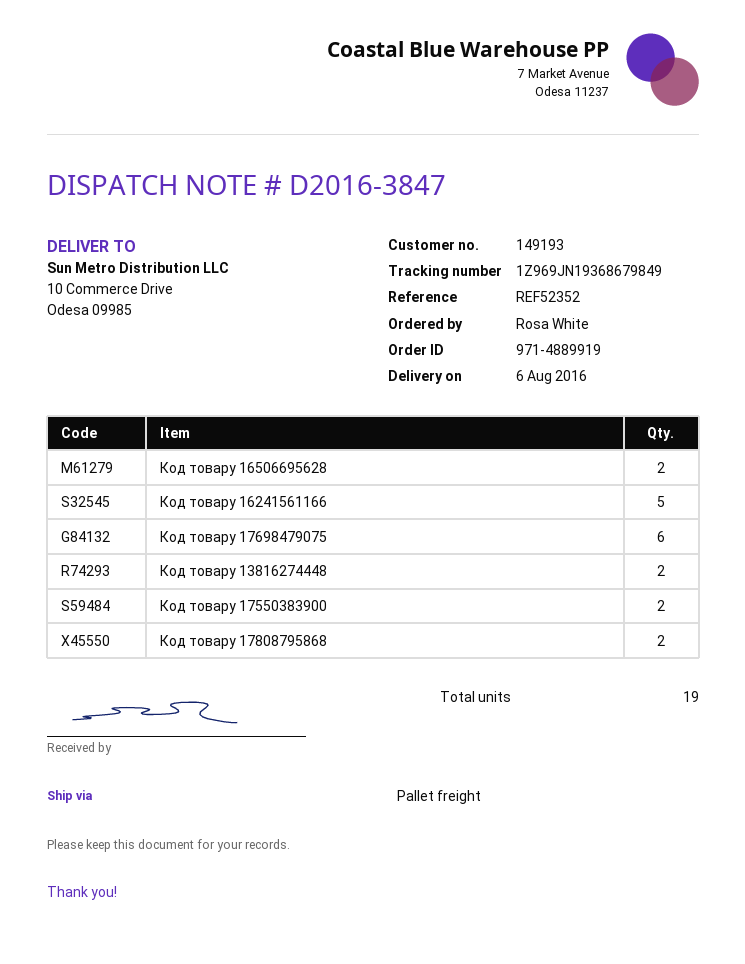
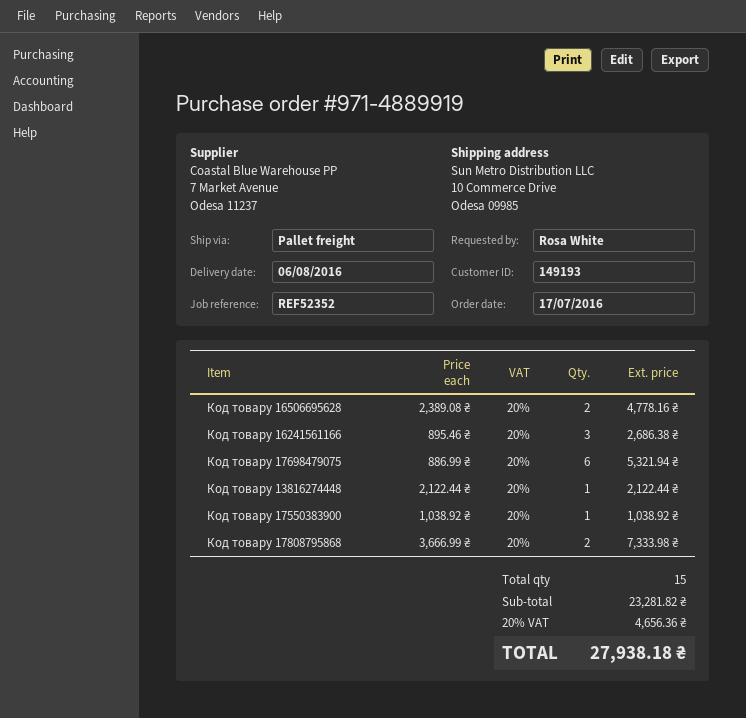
Код товару 16241561166: 5 -> 3
Код товару 13816274448: 2 -> 1
Код товару 17550383900: 2 -> 1
total quantity: 19 -> 15

